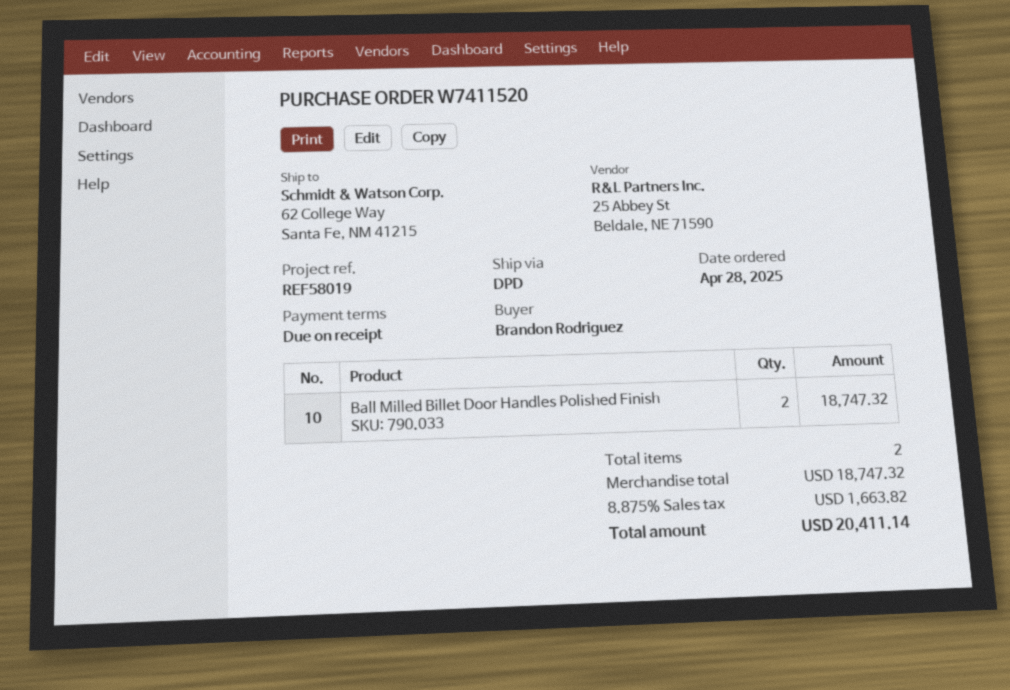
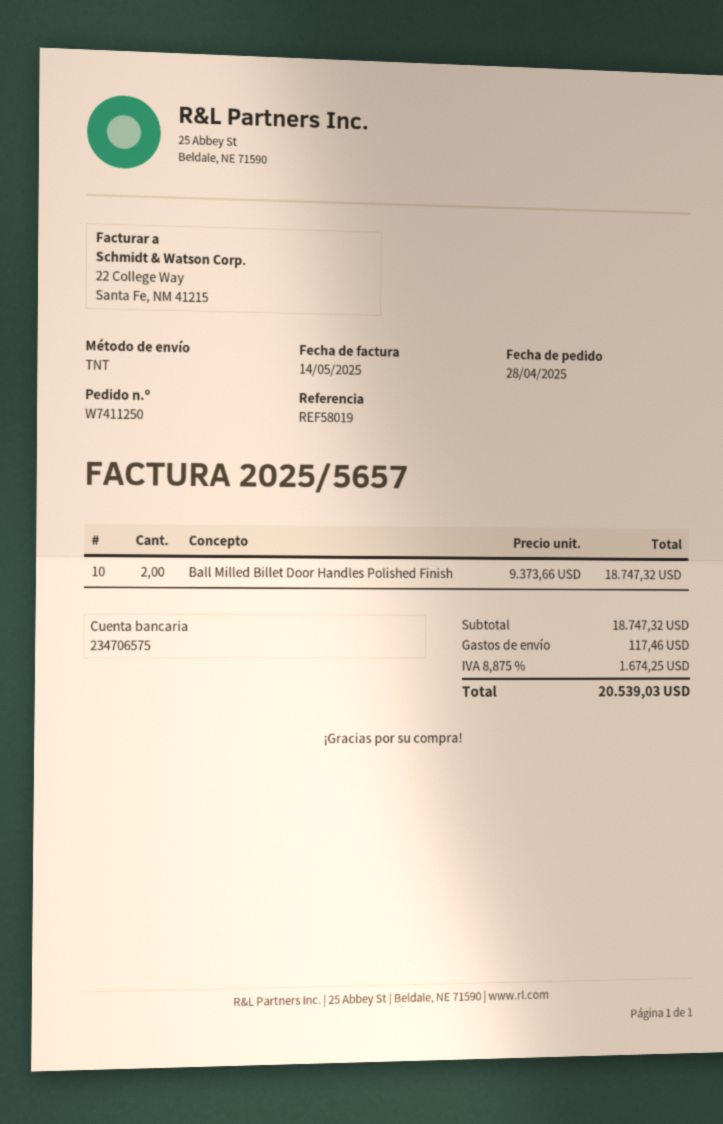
order number: W7411520 -> W7411250
shipping method: DPD -> TNT
shipping: none -> 117.46
tax: 8.875% = 1663.82 -> 8.875% = 1674.25
total: 20411.14 -> 20539.03

